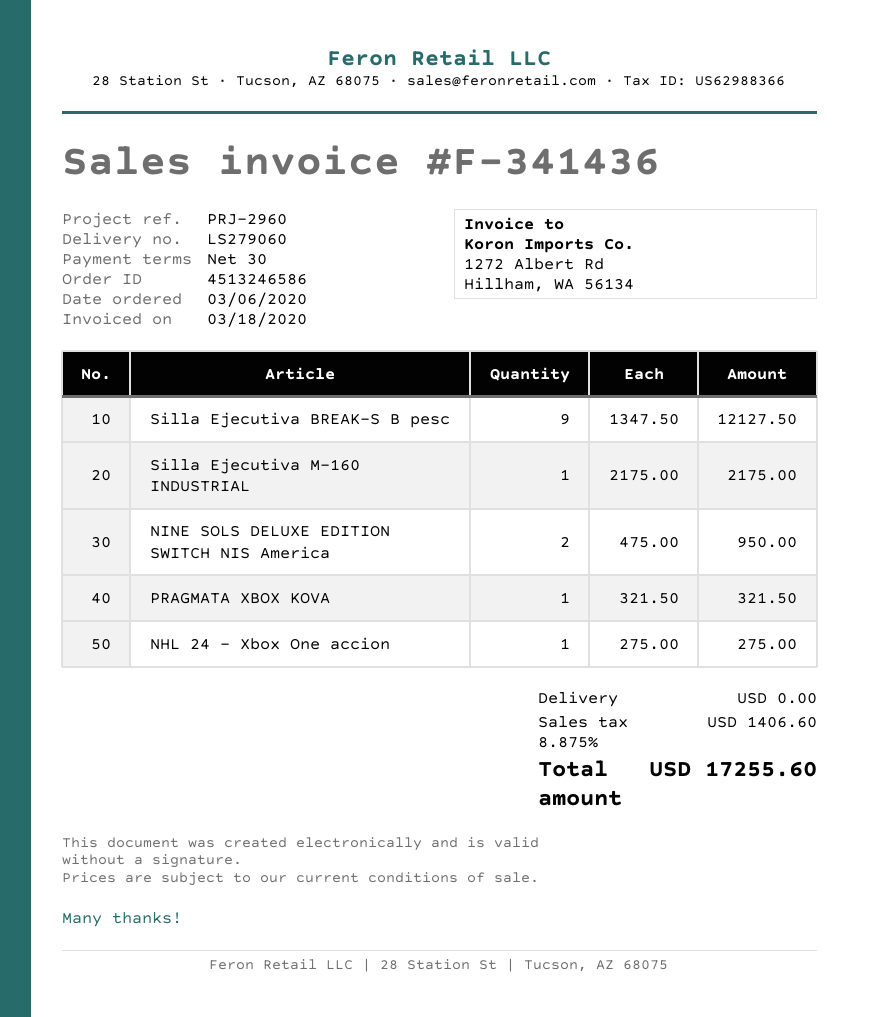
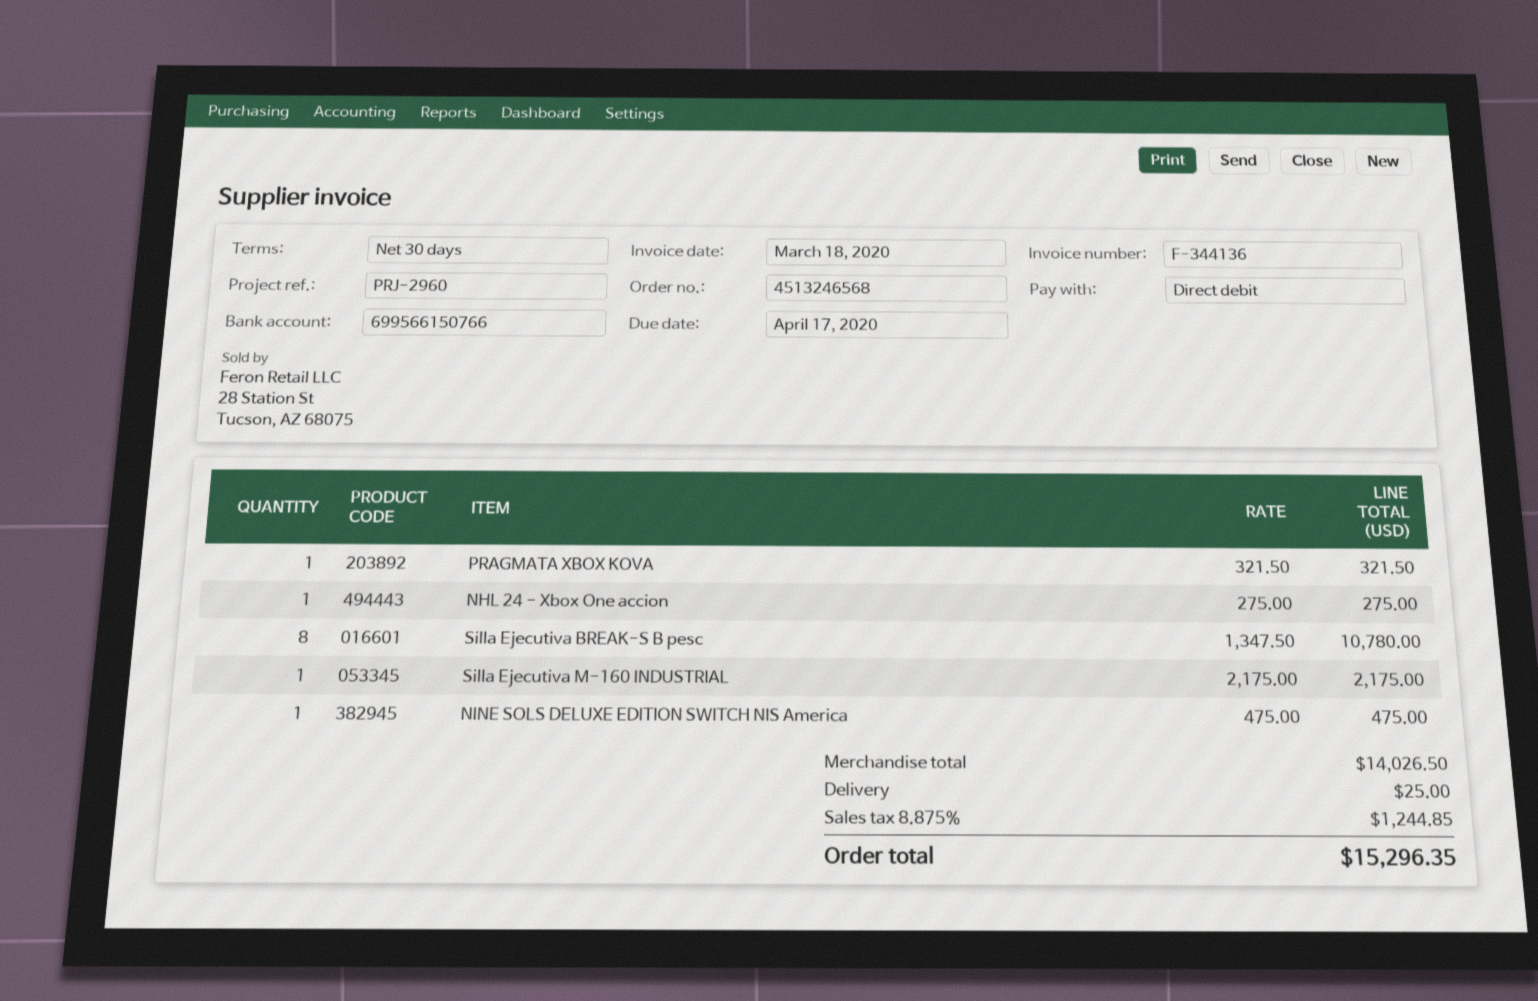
order number: 4513246586 -> 4513246568
invoice number: F-341436 -> F-344136
Silla Ejecutiva BREAK-S B pesc: 9 x 1347.50 = 12127.50 -> 8 x 1347.50 = 10780.00
NINE SOLS DELUXE EDITION SWITCH NIS America: 2 x 475.00 = 950.00 -> 1 x 475.00 = 475.00
shipping: 0.00 -> 25.00
tax: 8.875% = 1406.60 -> 8.875% = 1244.85
total: 17255.60 -> 15296.35

